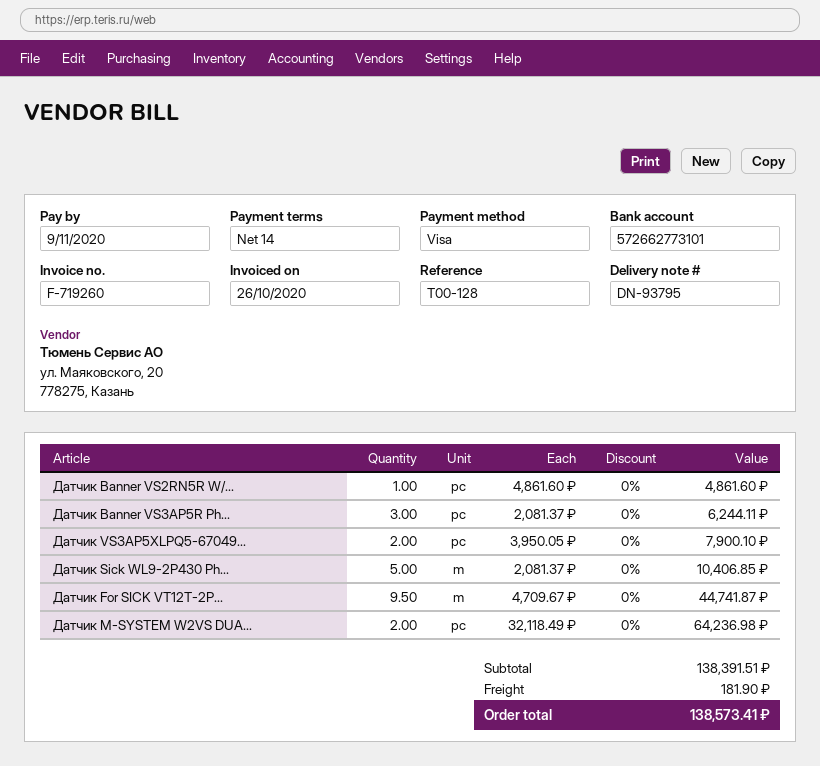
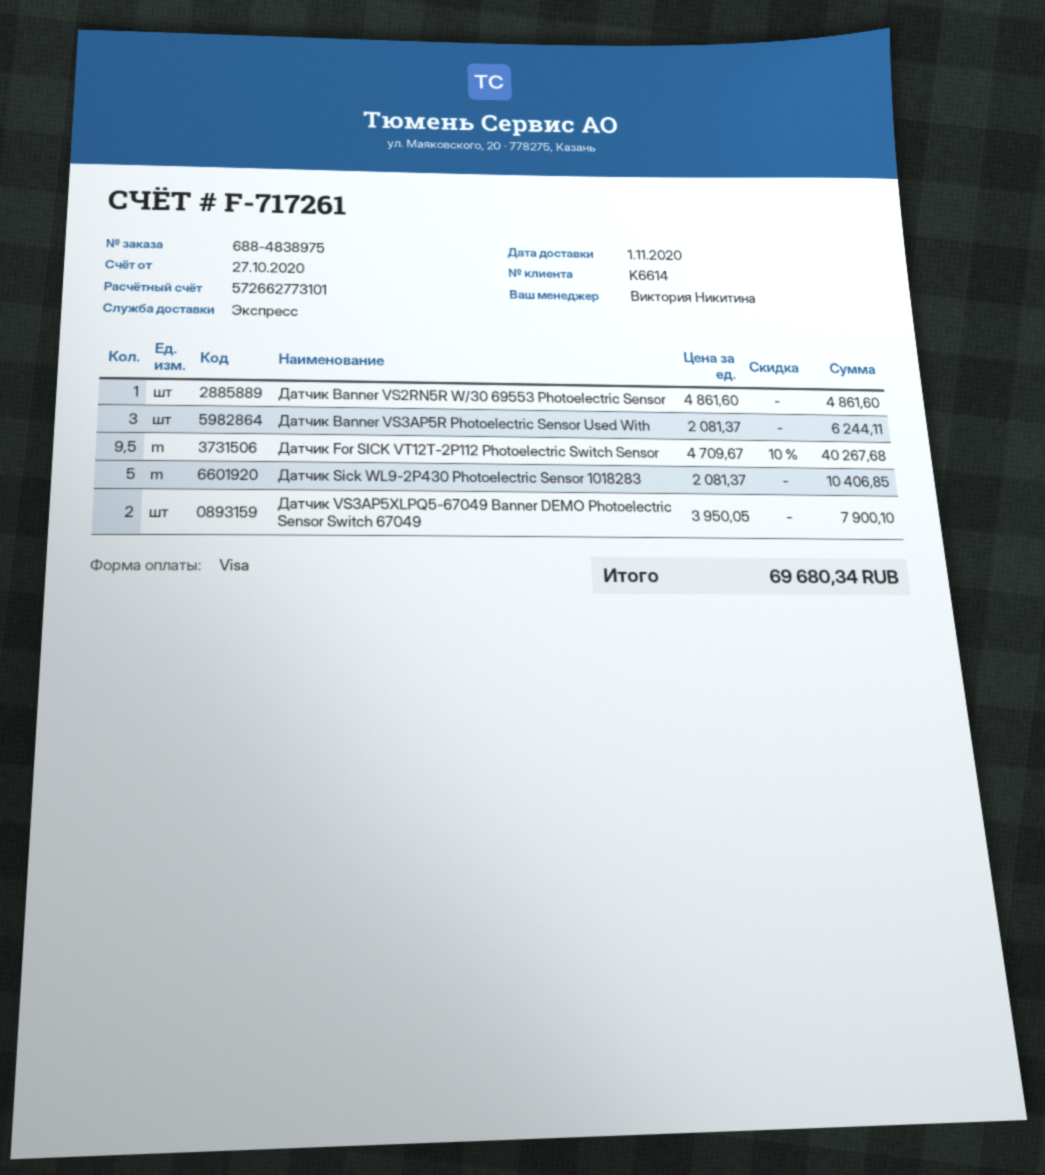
invoice number: F-719260 -> F-717261
invoice date: 2020-10-26 -> 2020-10-27
Датчик For SICK VT12T-2P...: 9.5 x 4709.67 = 44741.87 -> 9.5 x 4709.67 - 10% = 40267.68
Датчик M-SYSTEM W2VS DUA...: 2 x 32118.49 = 64236.98 -> none
shipping: 181.90 -> none
total: 138573.41 -> 69680.34

